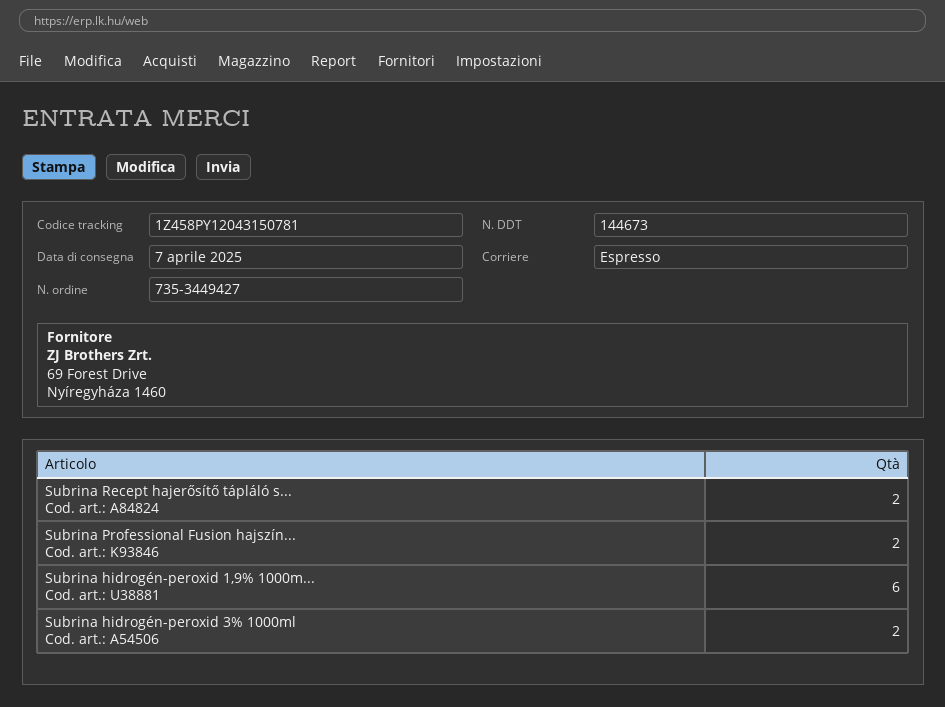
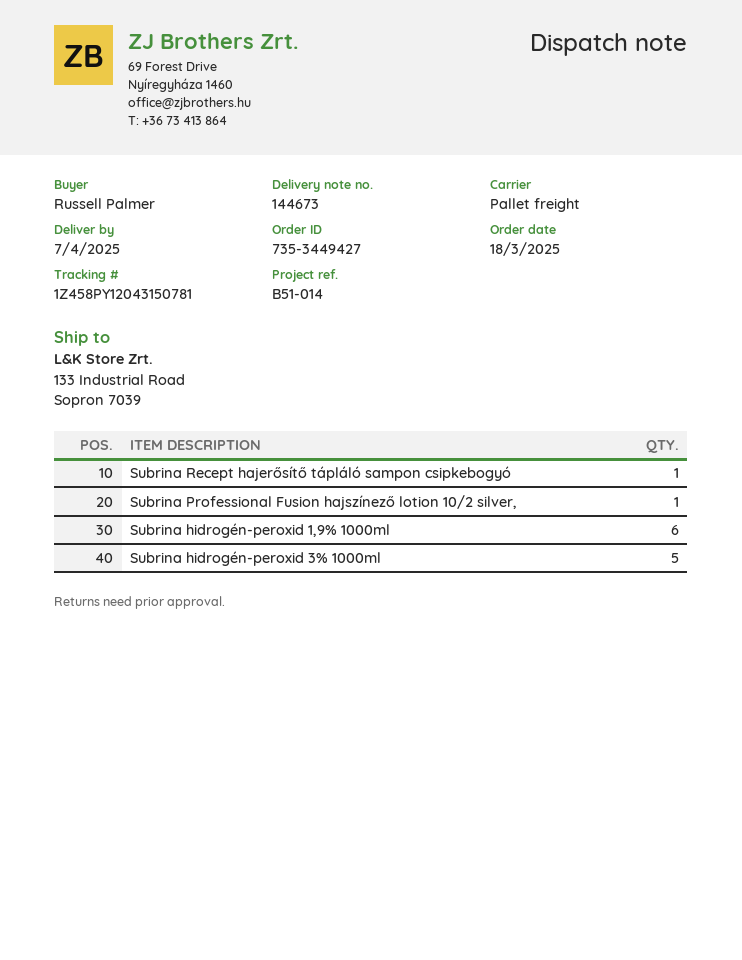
shipping method: express -> pallet freight
Subrina Recept hajerősítő tápláló s...: 2 -> 1
Subrina Professional Fusion hajszín...: 2 -> 1
Subrina hidrogén-peroxid 3% 1000ml: 2 -> 5

